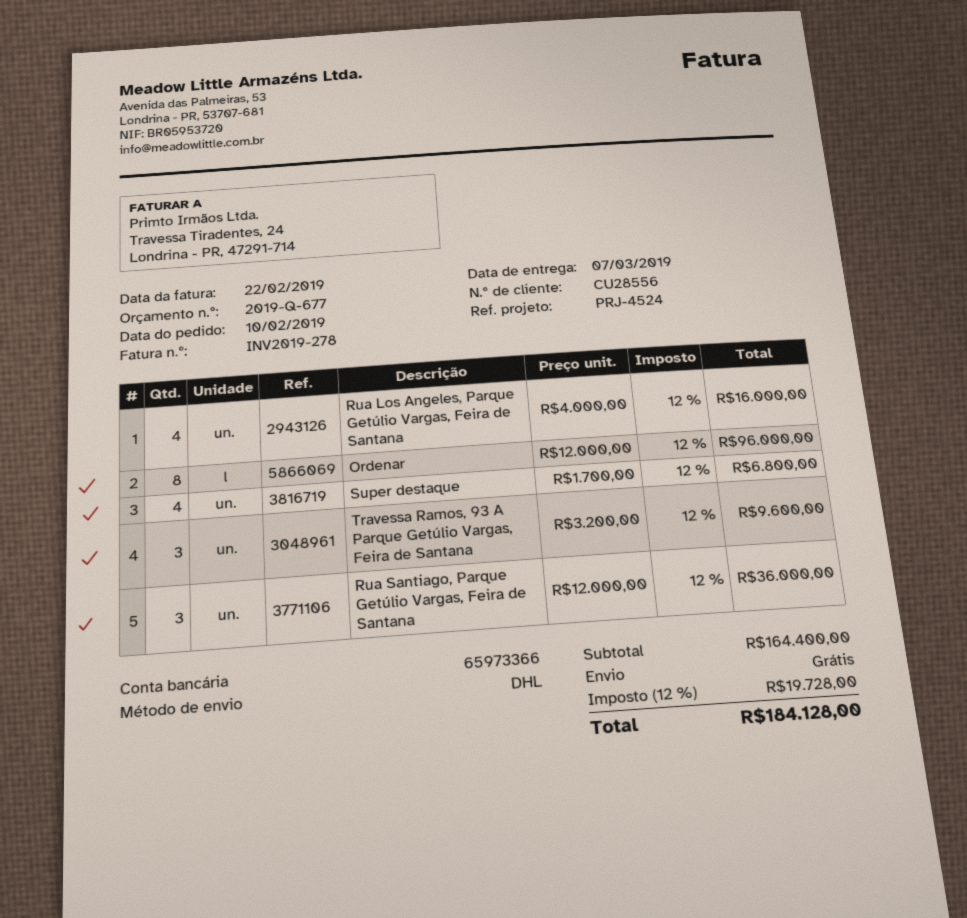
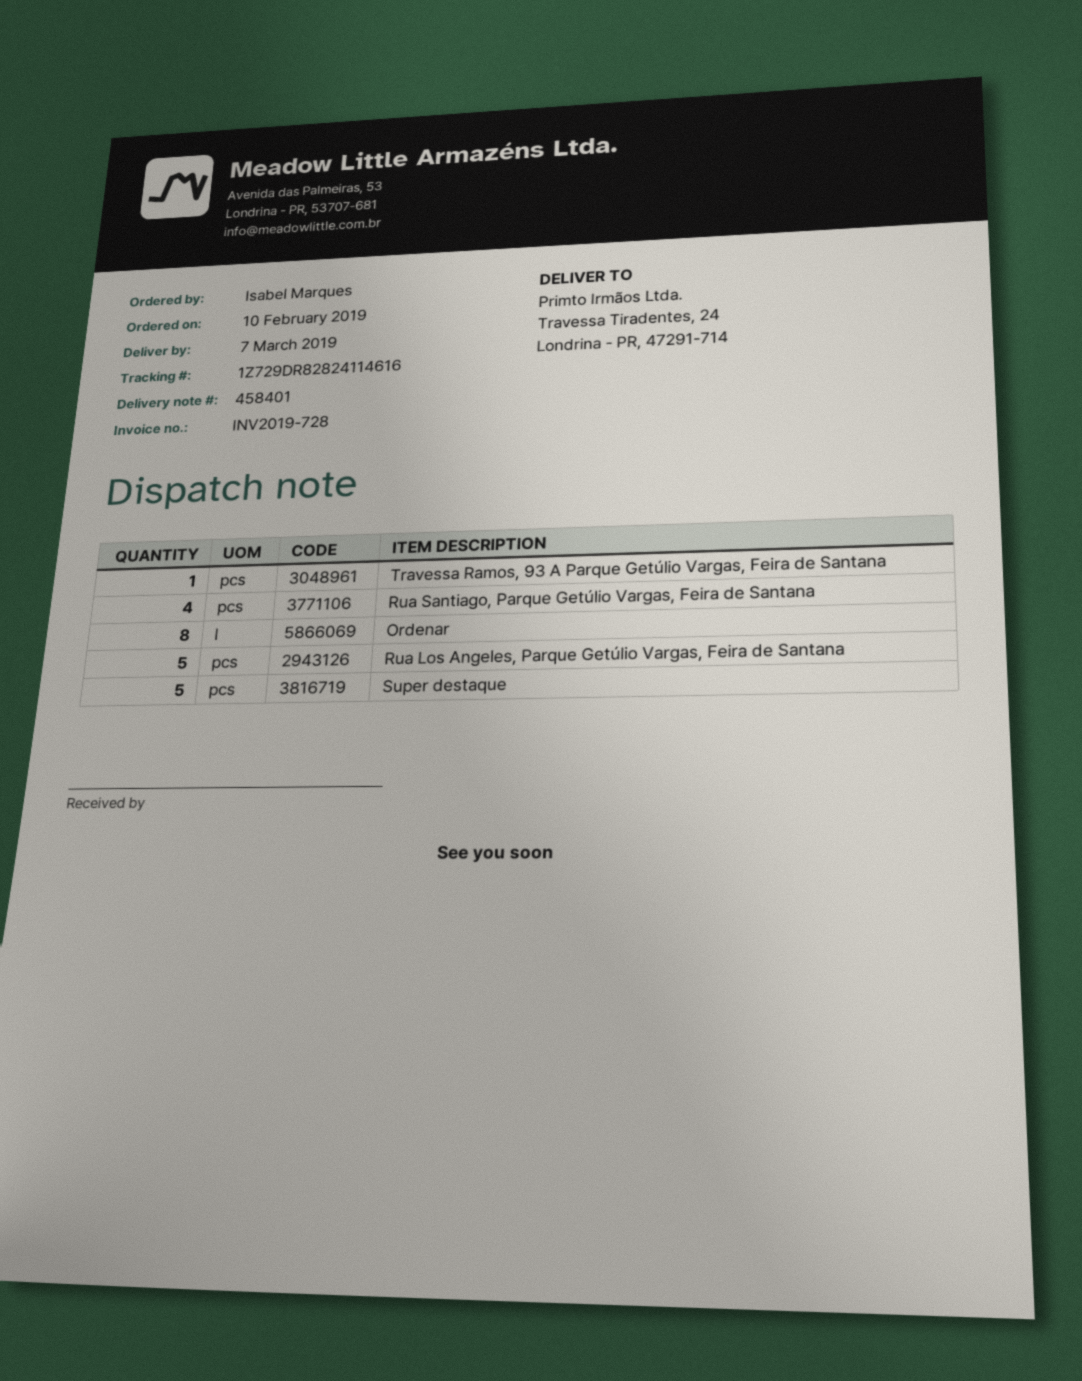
invoice number: INV2019-278 -> INV2019-728
Rua Los Angeles, Parque Getúlio Vargas, Feira de Santana: 4 -> 5
Super destaque: 4 -> 5
Travessa Ramos, 93 A Parque Getúlio Vargas, Feira de Santana: 3 -> 1
Rua Santiago, Parque Getúlio Vargas, Feira de Santana: 3 -> 4

